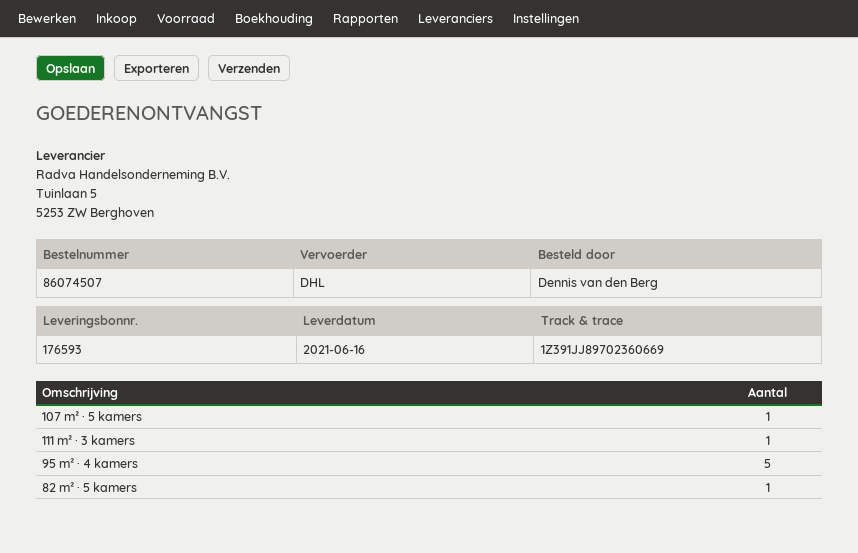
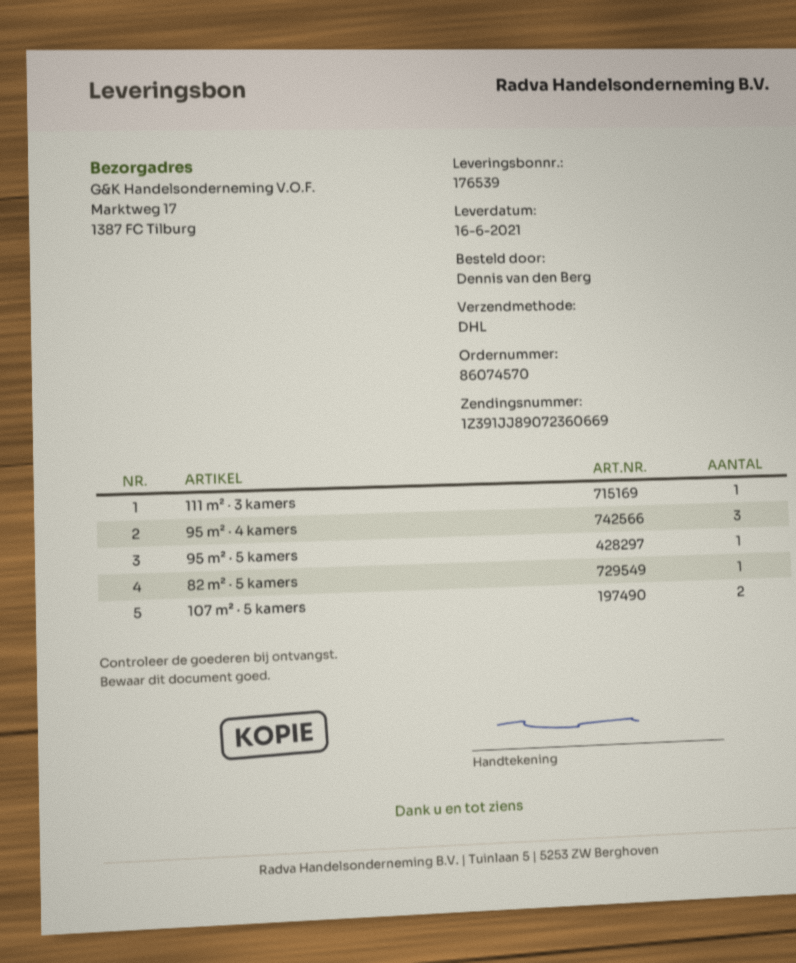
order number: 86074507 -> 86074570
delivery note number: 176593 -> 176539
tracking number: 1Z391JJ89702360669 -> 1Z391JJ89072360669
107 m² · 5 kamers: 1 -> 2
95 m² · 4 kamers: 5 -> 3
95 m² · 5 kamers: none -> 1

